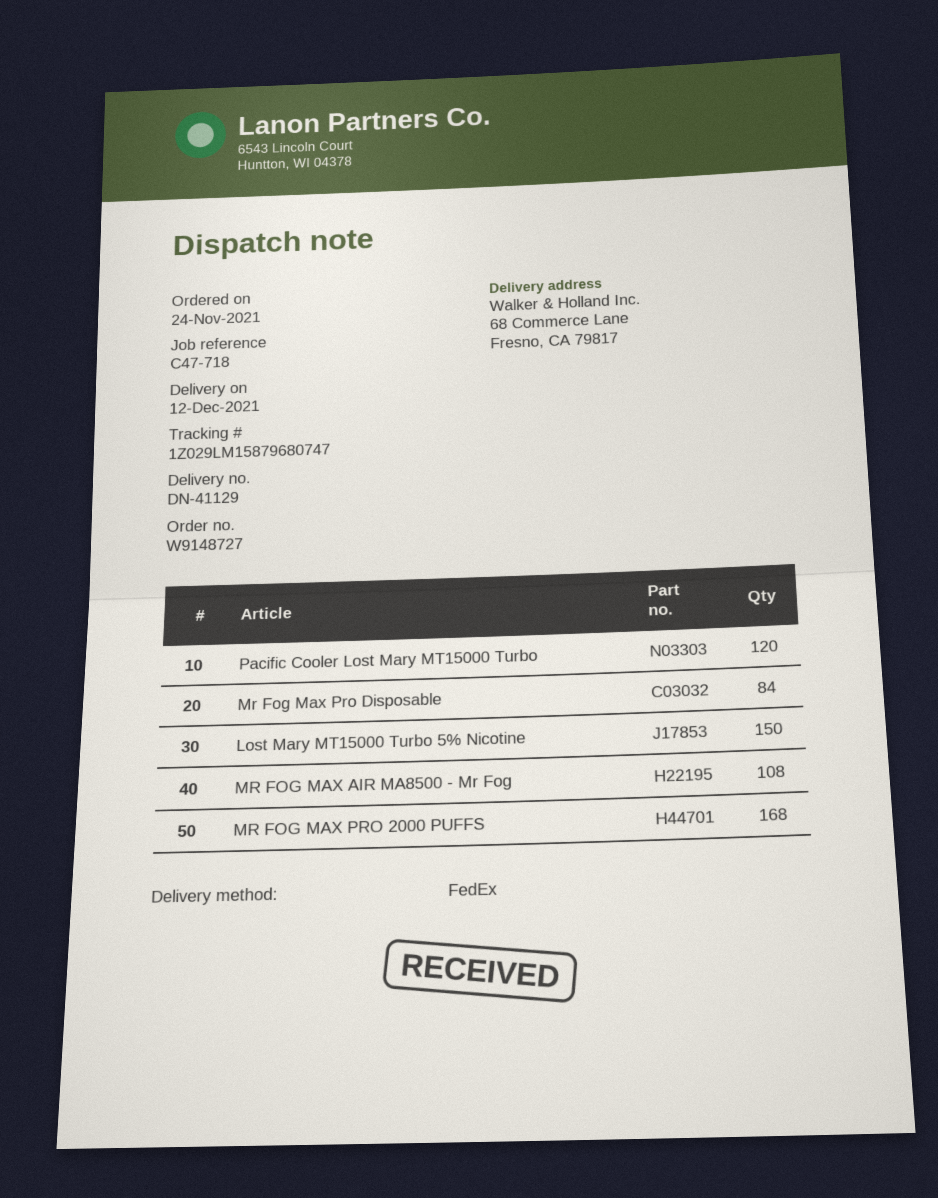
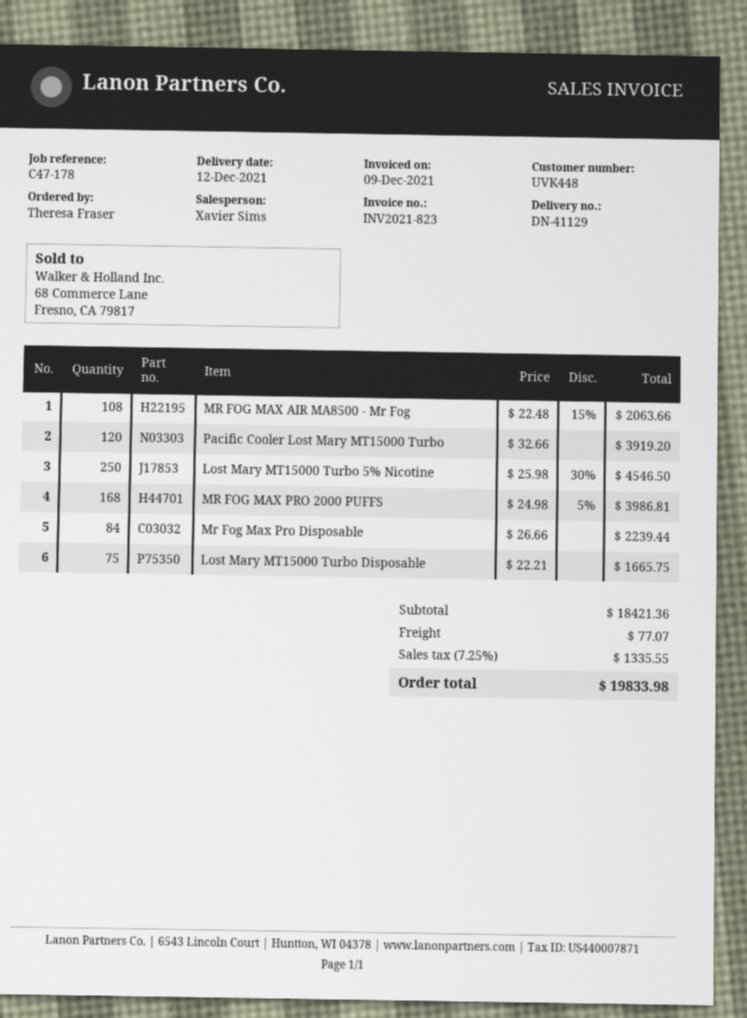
reference: C47-718 -> C47-178
Lost Mary MT15000 Turbo 5% Nicotine: 150 -> 250
Lost Mary MT15000 Turbo Disposable: none -> 75

